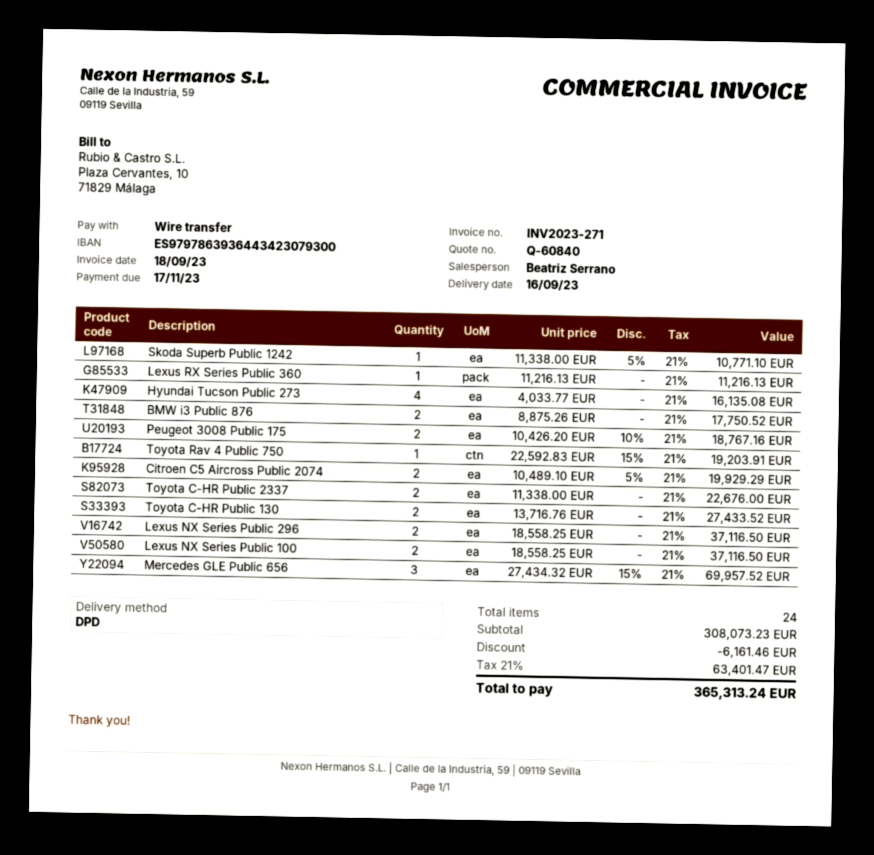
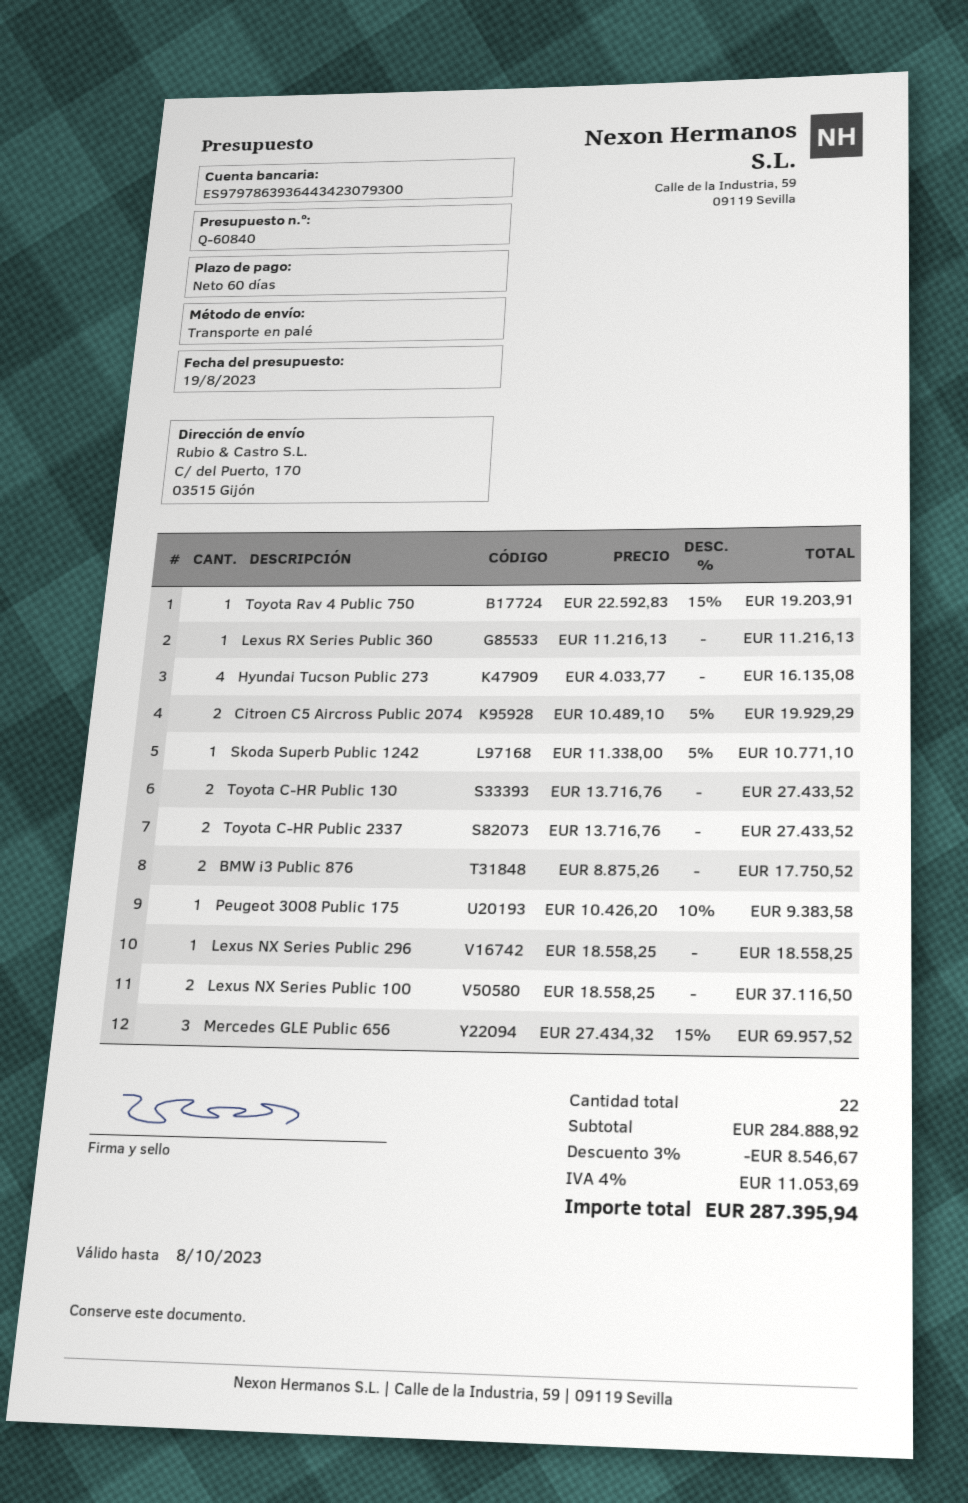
shipping method: DPD -> pallet freight
Peugeot 3008 Public 175: 2 x 10426.20 - 10% = 18767.16 -> 1 x 10426.20 - 10% = 9383.58
Toyota C-HR Public 2337: 2 x 11338.00 = 22676.00 -> 2 x 13716.76 = 27433.52
Lexus NX Series Public 296: 2 x 18558.25 = 37116.50 -> 1 x 18558.25 = 18558.25
total quantity: 24 -> 22
subtotal: 308073.23 -> 284888.92
discount: 6161.46 -> 8546.67
tax: 21% = 63401.47 -> 4% = 11053.69
total: 365313.24 -> 287395.94

